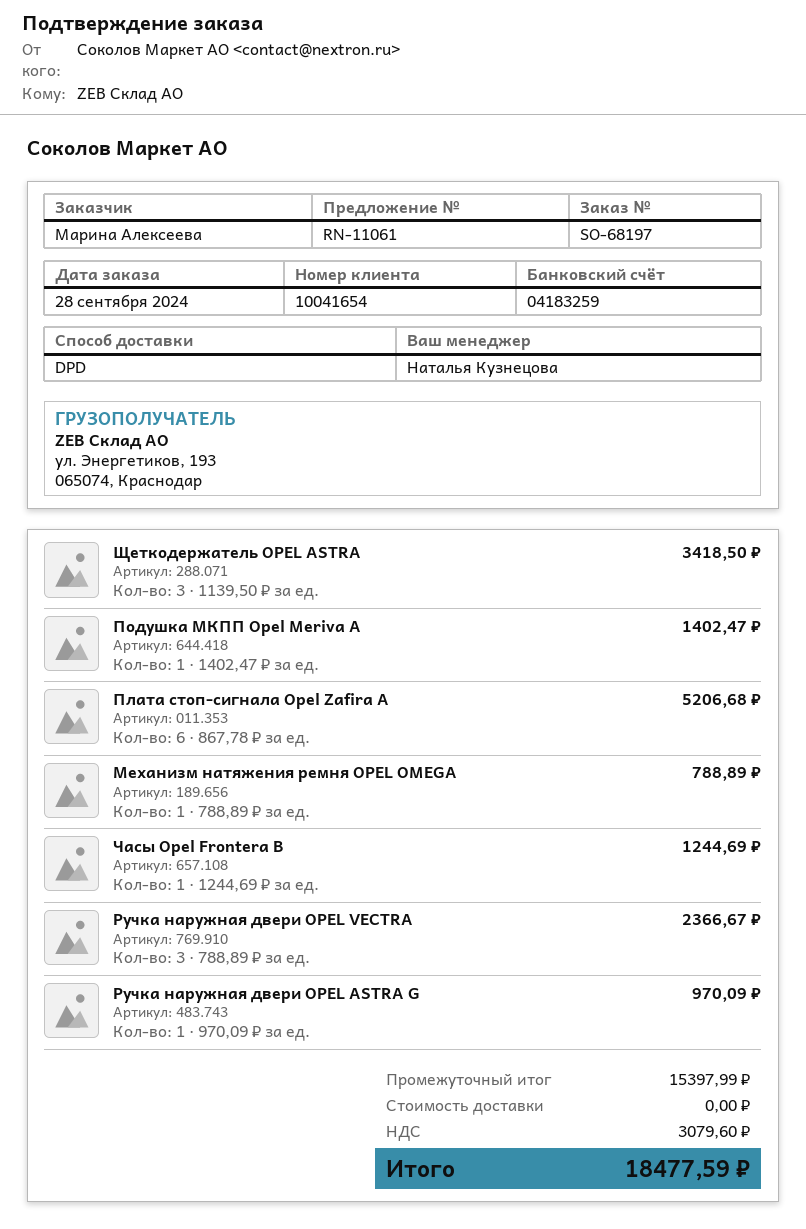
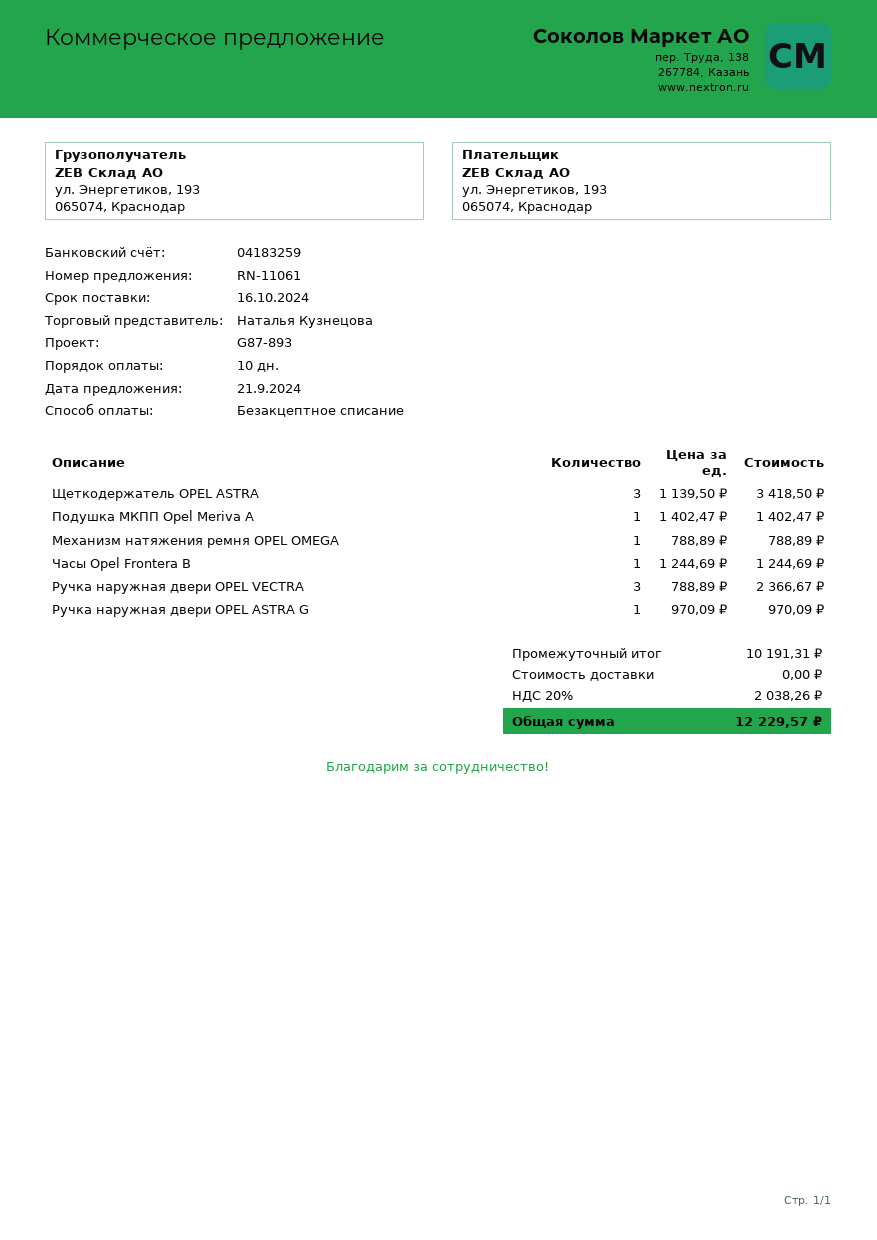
Плата стоп-сигнала Opel Zafira A: 6 x 867.78 = 5206.68 -> none
subtotal: 15397.99 -> 10191.31
tax: 3079.60 -> 2038.26
total: 18477.59 -> 12229.57

